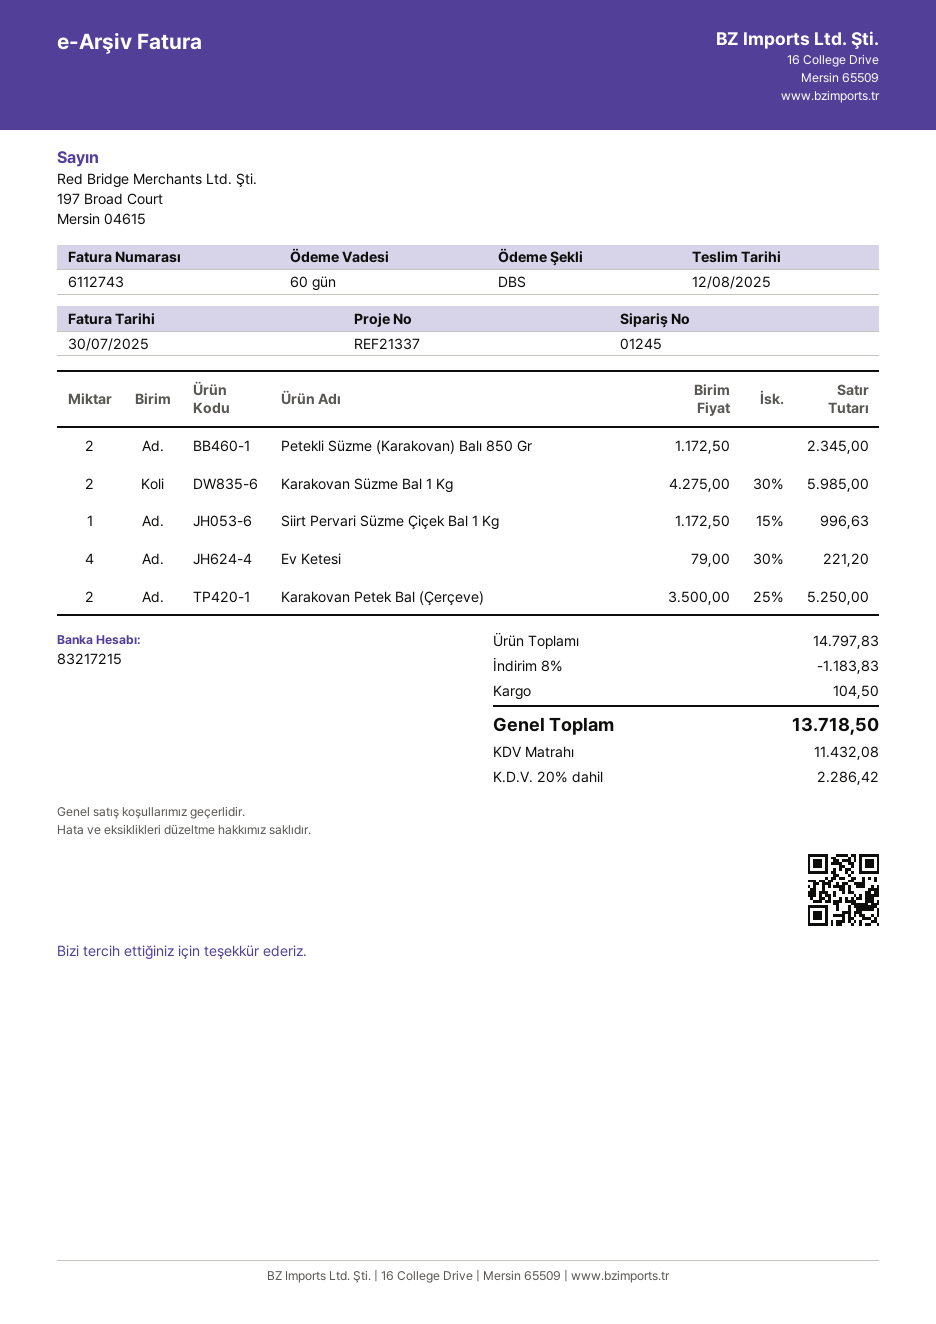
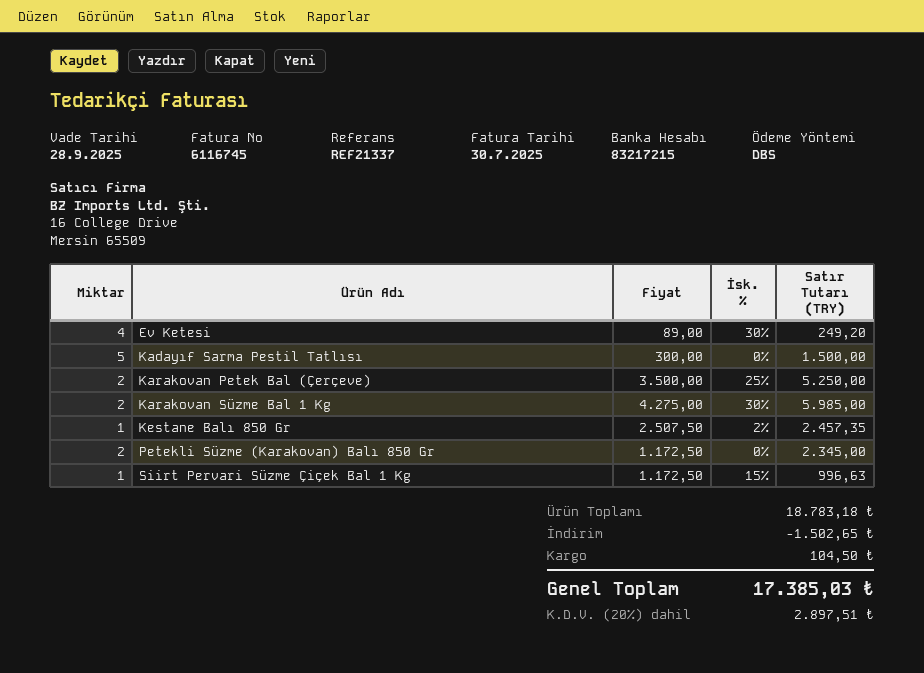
invoice number: 6112743 -> 6116745
Ev Ketesi: 4 x 79.00 - 30% = 221.20 -> 4 x 89.00 - 30% = 249.20
Kadayıf Sarma Pestil Tatlısı: none -> 5 x 300.00 = 1500.00
Kestane Balı 850 Gr: none -> 1 x 2507.50 - 2% = 2457.35
subtotal: 14797.83 -> 18783.18
discount: 1183.83 -> 1502.65
tax: 20% = 2286.42 -> 20% = 2897.51
total: 13718.50 -> 17385.03

